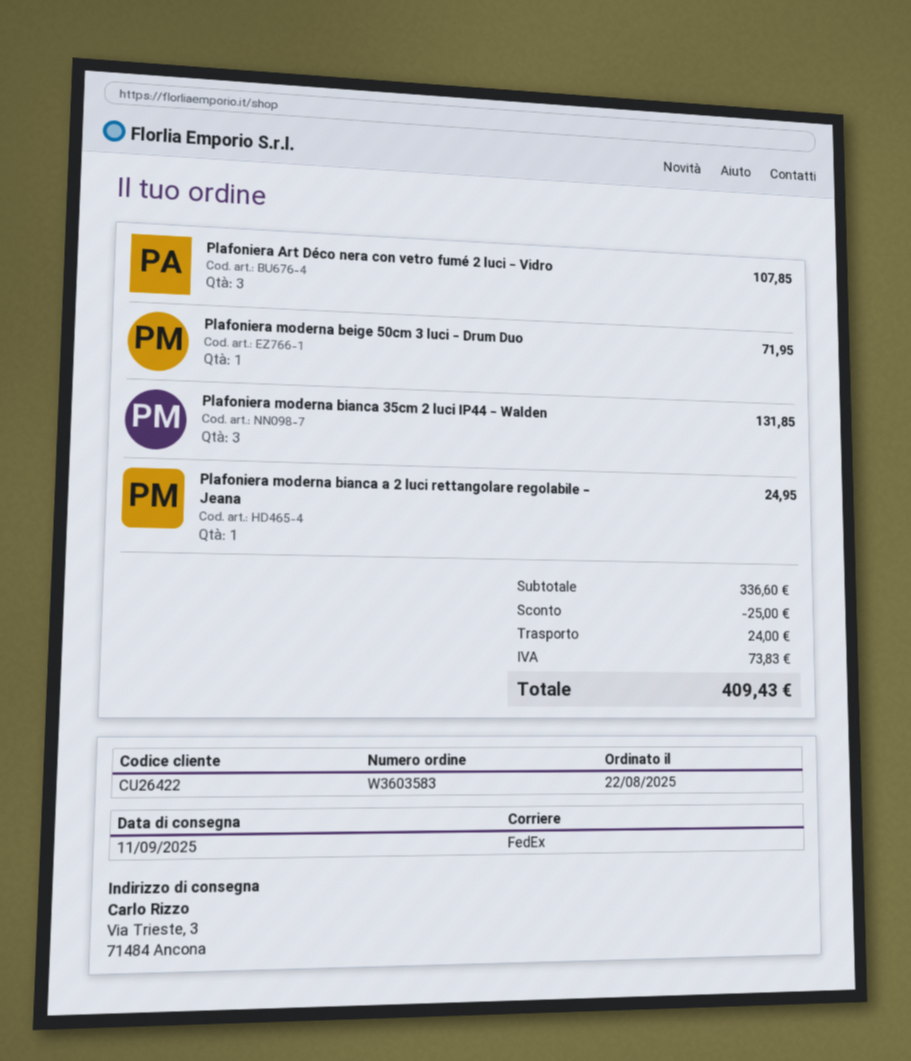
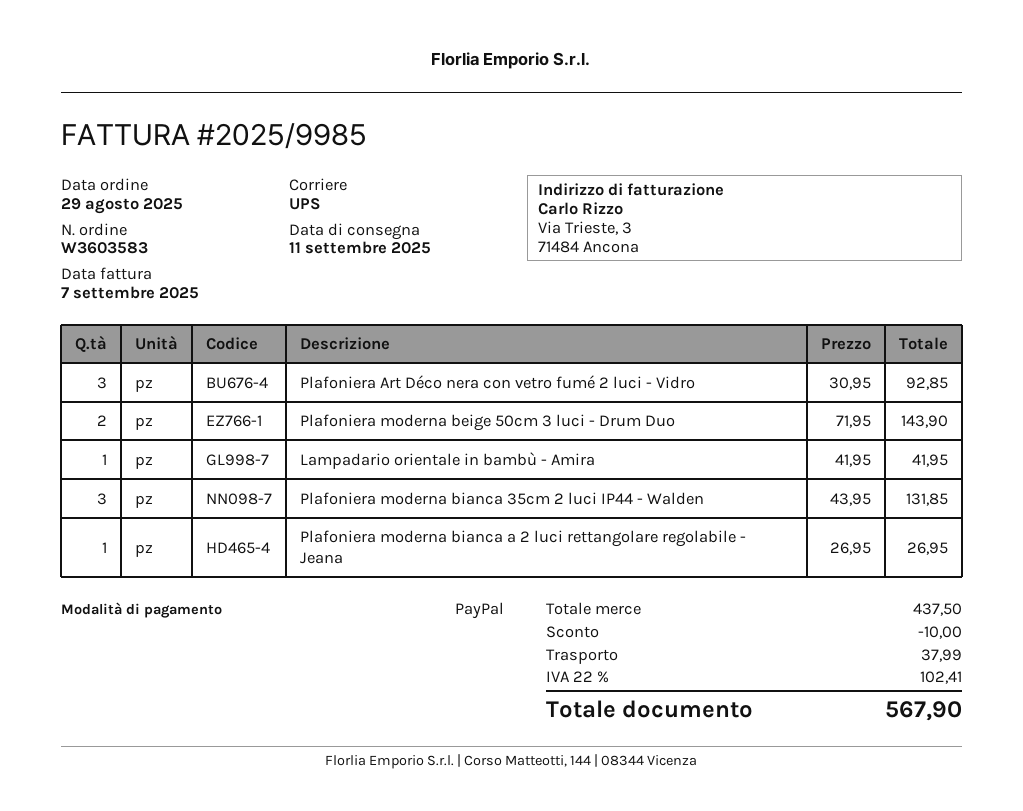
order date: 2025-08-22 -> 2025-08-29
shipping method: FedEx -> UPS
Plafoniera Art Déco nera con vetro fumé 2 luci - Vidro: 3 for 107.85 -> 3 for 92.85
Plafoniera moderna beige 50cm 3 luci - Drum Duo: 1 for 71.95 -> 2 for 143.90
Plafoniera moderna bianca a 2 luci rettangolare regolabile - Jeana: 1 for 24.95 -> 1 for 26.95
Lampadario orientale in bambù - Amira: none -> 1 for 41.95
subtotal: 336.60 -> 437.50
discount: 25.00 -> 10.00
shipping: 24.00 -> 37.99
tax: 73.83 -> 102.41
total: 409.43 -> 567.90

